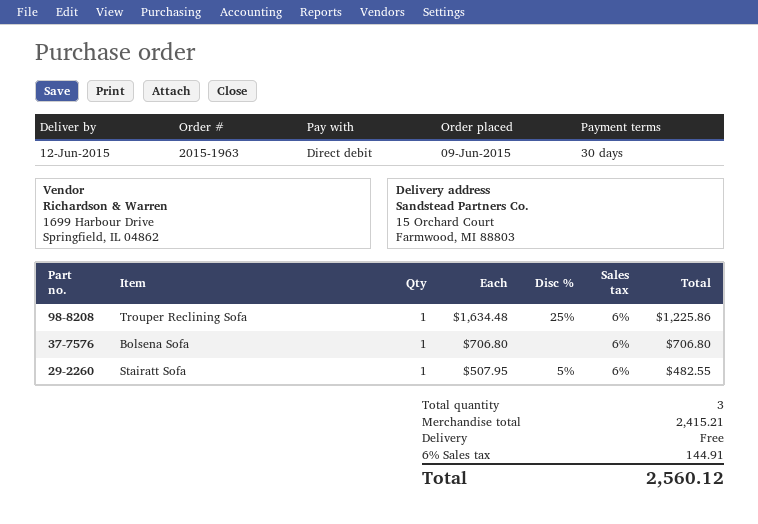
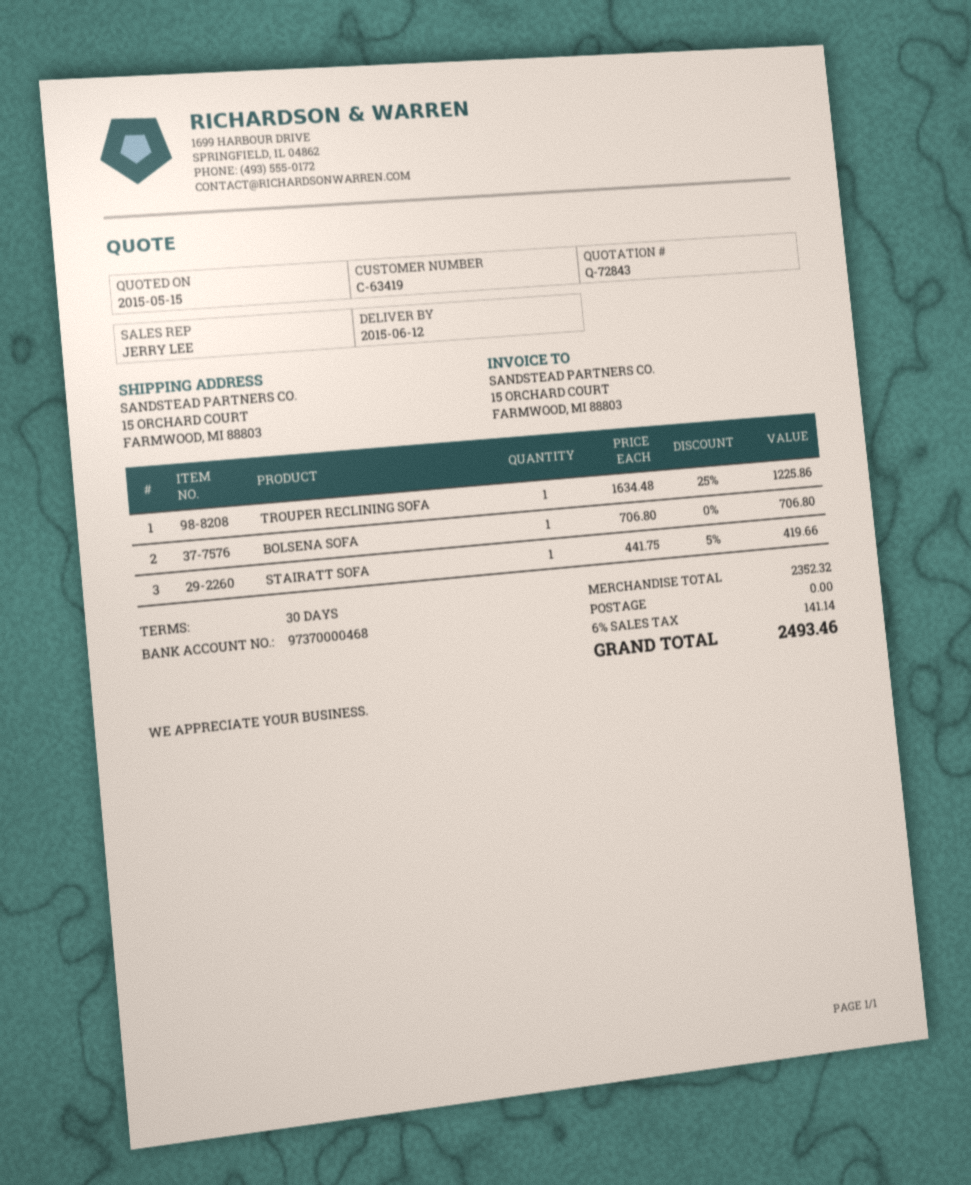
Stairatt Sofa: 1 x 507.95 - 5% = 482.55 -> 1 x 441.75 - 5% = 419.66
subtotal: 2415.21 -> 2352.32
tax: 6% = 144.91 -> 6% = 141.14
total: 2560.12 -> 2493.46

